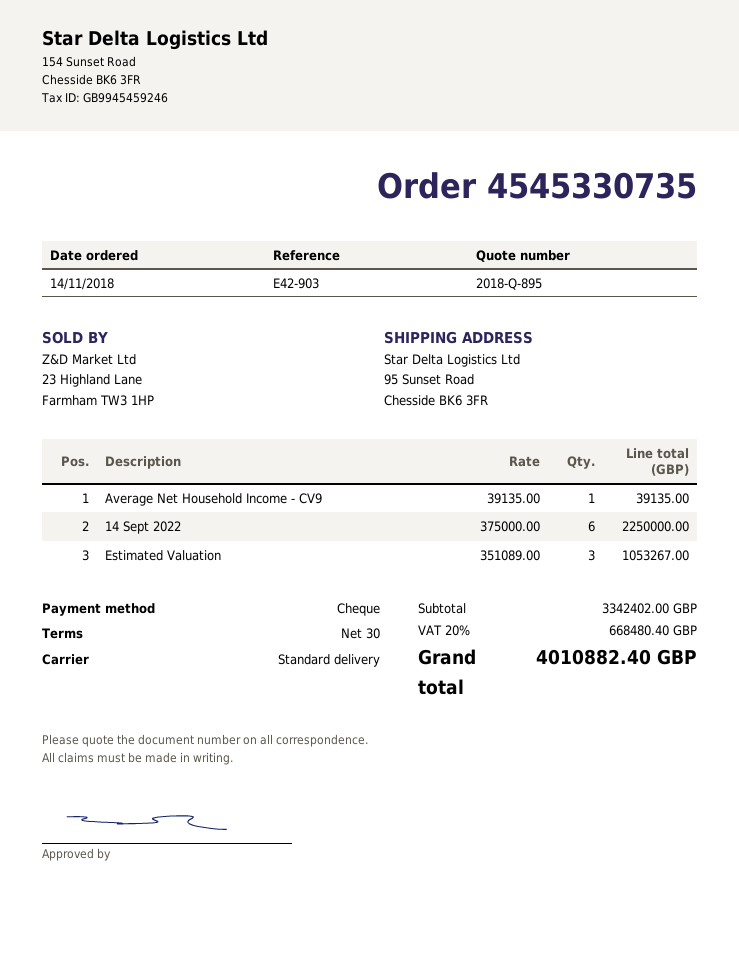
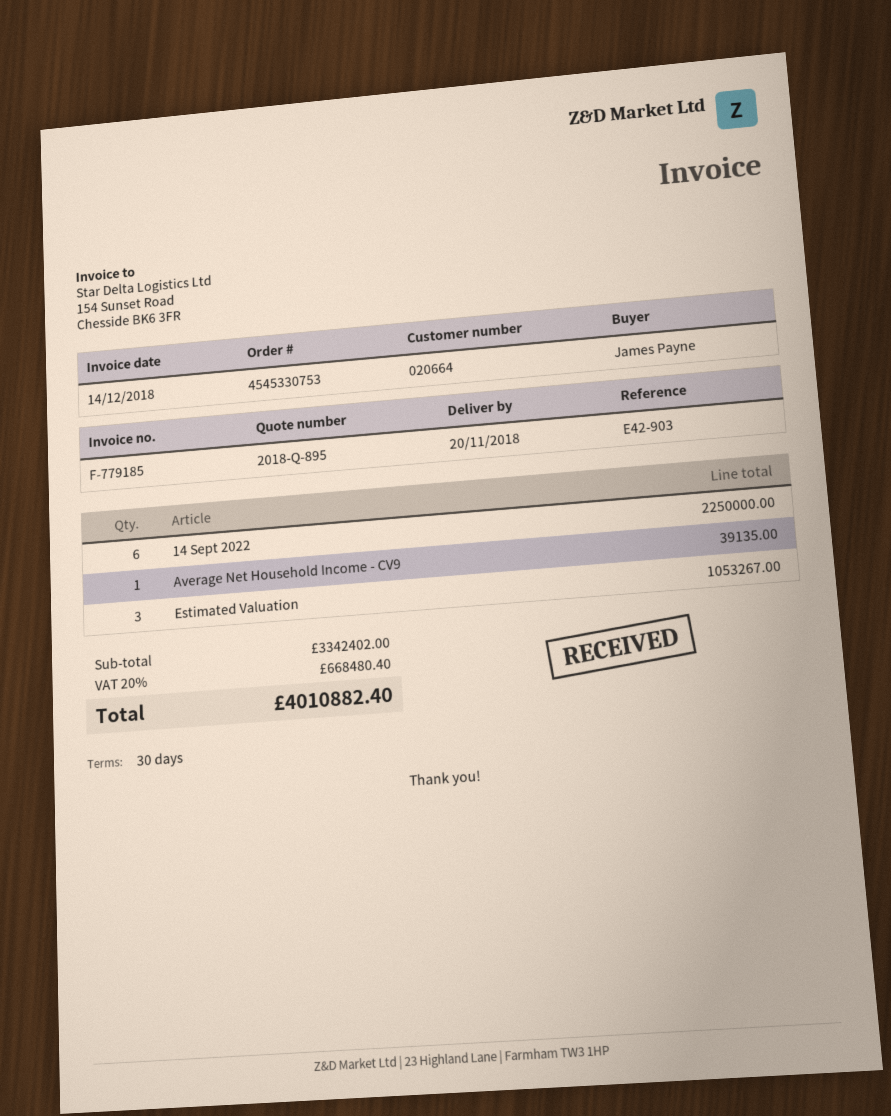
order number: 4545330735 -> 4545330753

